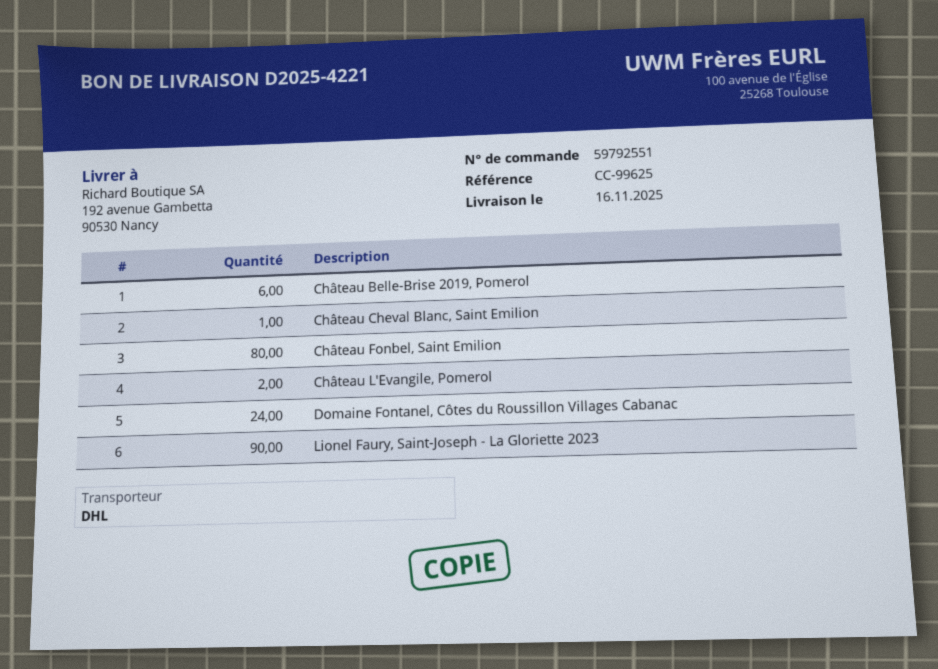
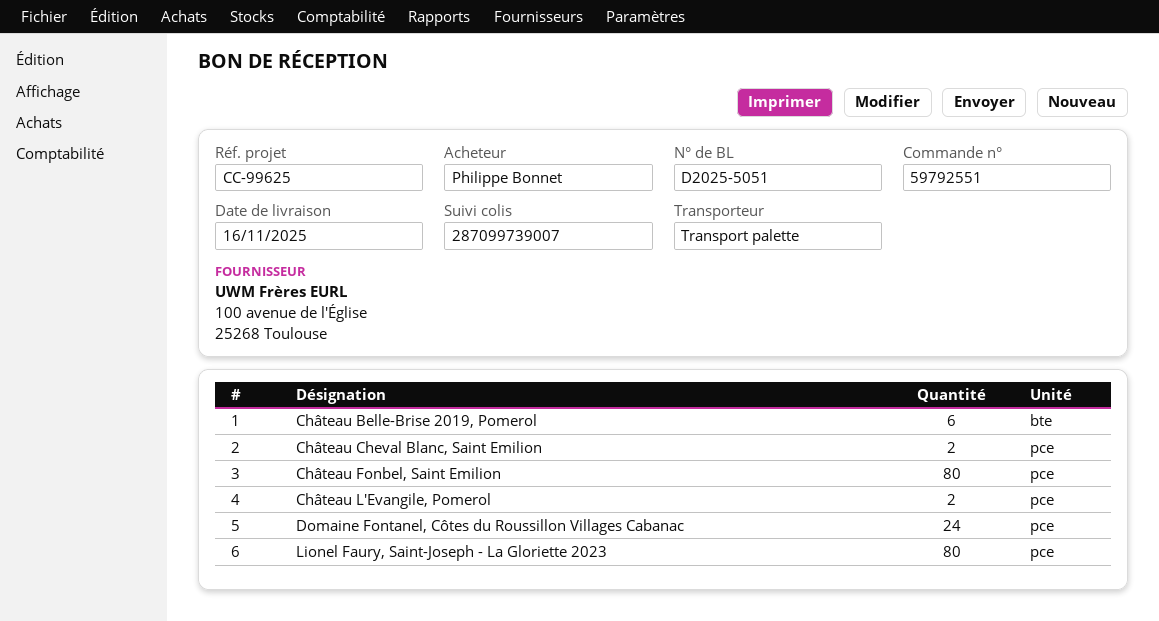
delivery note number: D2025-4221 -> D2025-5051
shipping method: DHL -> pallet freight
Château Cheval Blanc, Saint Emilion: 1 -> 2
Lionel Faury, Saint-Joseph - La Gloriette 2023: 90 -> 80

